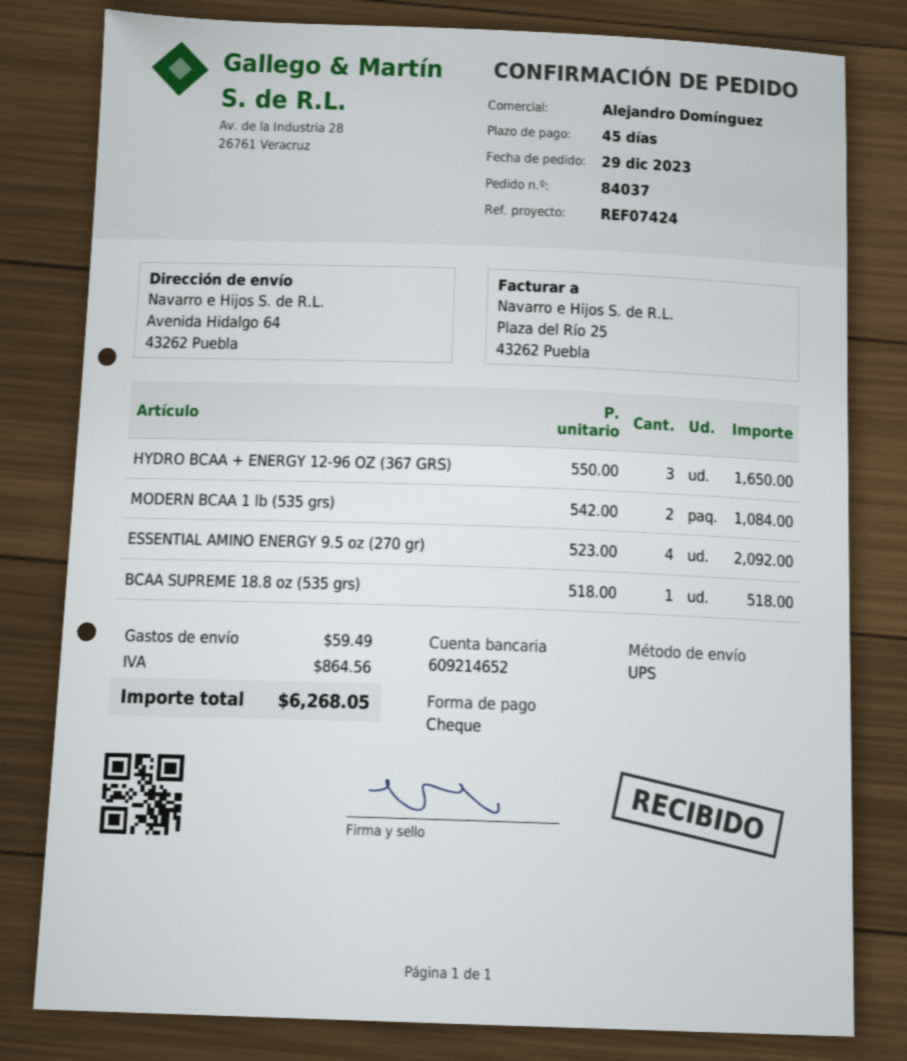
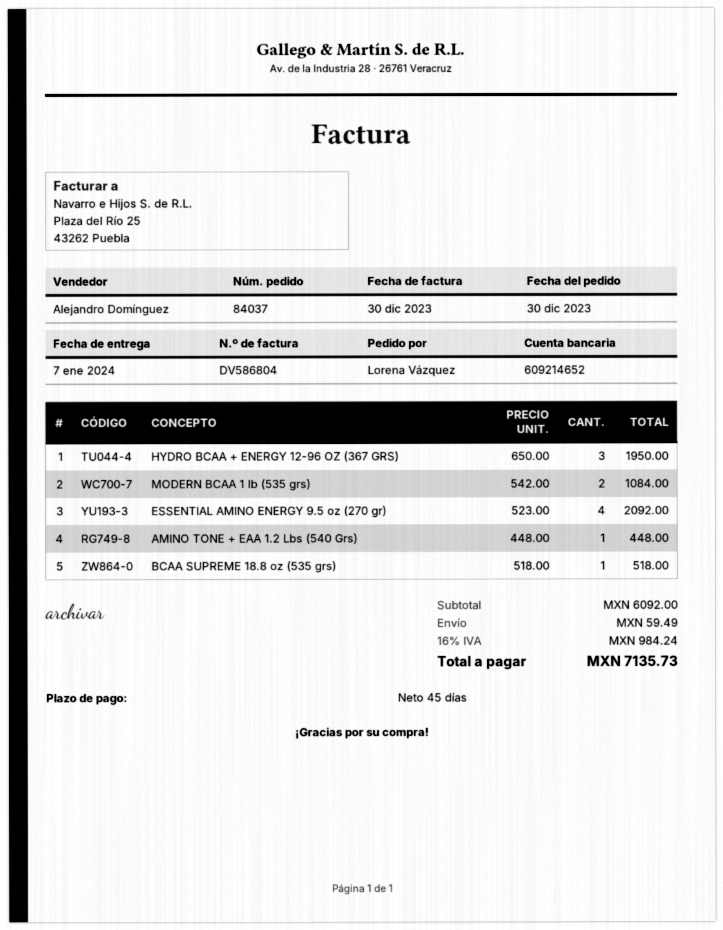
order date: 2023-12-29 -> 2023-12-30
HYDRO BCAA + ENERGY 12-96 OZ (367 GRS): 3 x 550.00 = 1650.00 -> 3 x 650.00 = 1950.00
AMINO TONE + EAA 1.2 Lbs (540 Grs): none -> 1 x 448.00 = 448.00
tax: 864.56 -> 984.24
total: 6268.05 -> 7135.73

